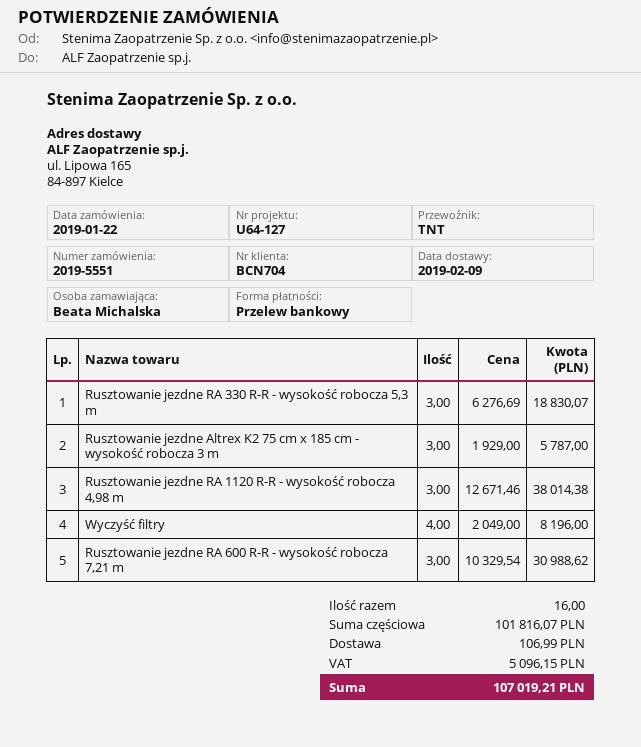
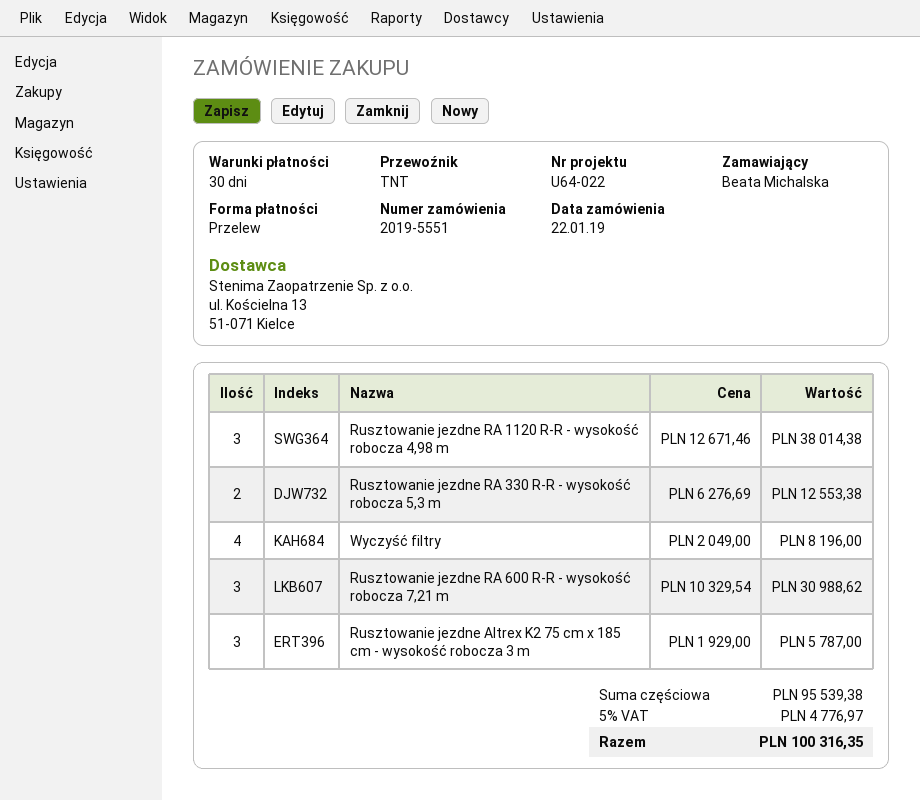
reference: U64-127 -> U64-022
Rusztowanie jezdne RA 330 R-R - wysokość robocza 5,3 m: 3 x 6276.69 = 18830.07 -> 2 x 6276.69 = 12553.38
subtotal: 101816.07 -> 95539.38
shipping: 106.99 -> none
tax: 5096.15 -> 4776.97
total: 107019.21 -> 100316.35

